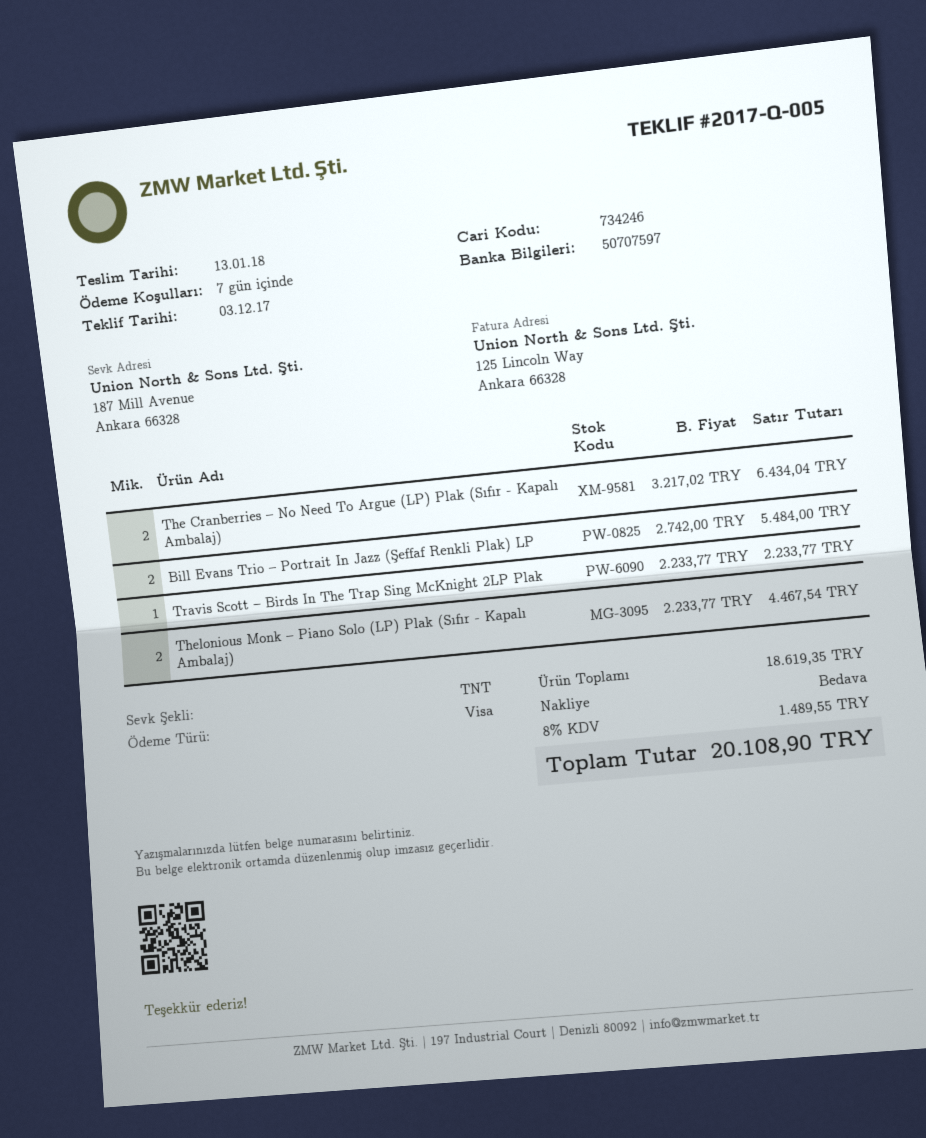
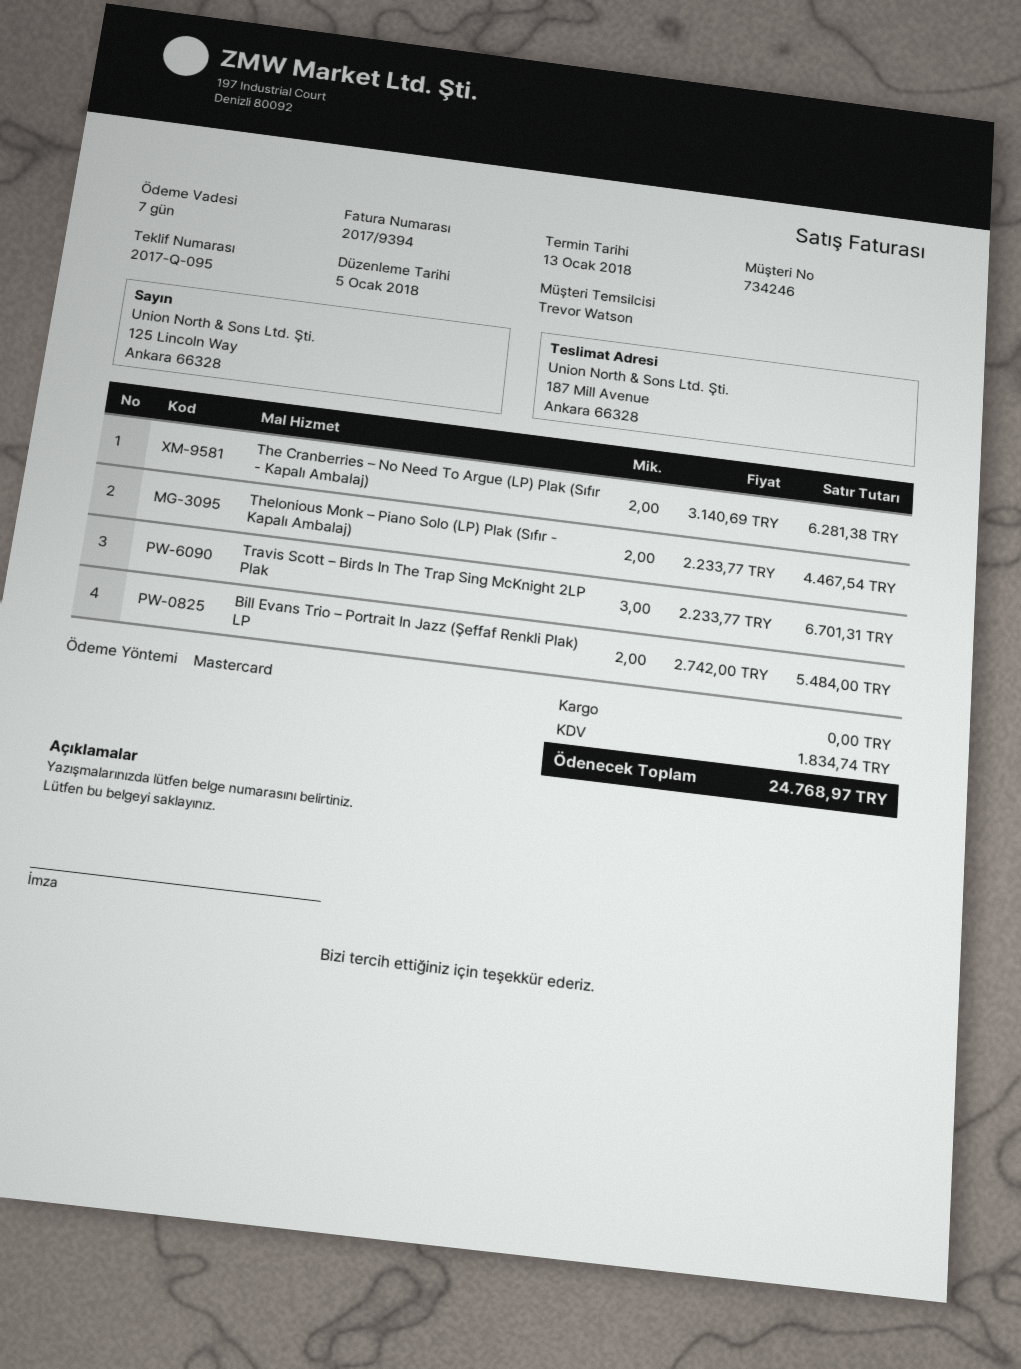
quote number: 2017-Q-005 -> 2017-Q-095
payment method: Visa -> Mastercard
The Cranberries – No Need To Argue (LP) Plak (Sıfır - Kapalı Ambalaj): 2 x 3217.02 = 6434.04 -> 2 x 3140.69 = 6281.38
Travis Scott – Birds In The Trap Sing McKnight 2LP Plak: 1 x 2233.77 = 2233.77 -> 3 x 2233.77 = 6701.31
tax: 1489.55 -> 1834.74
total: 20108.90 -> 24768.97

